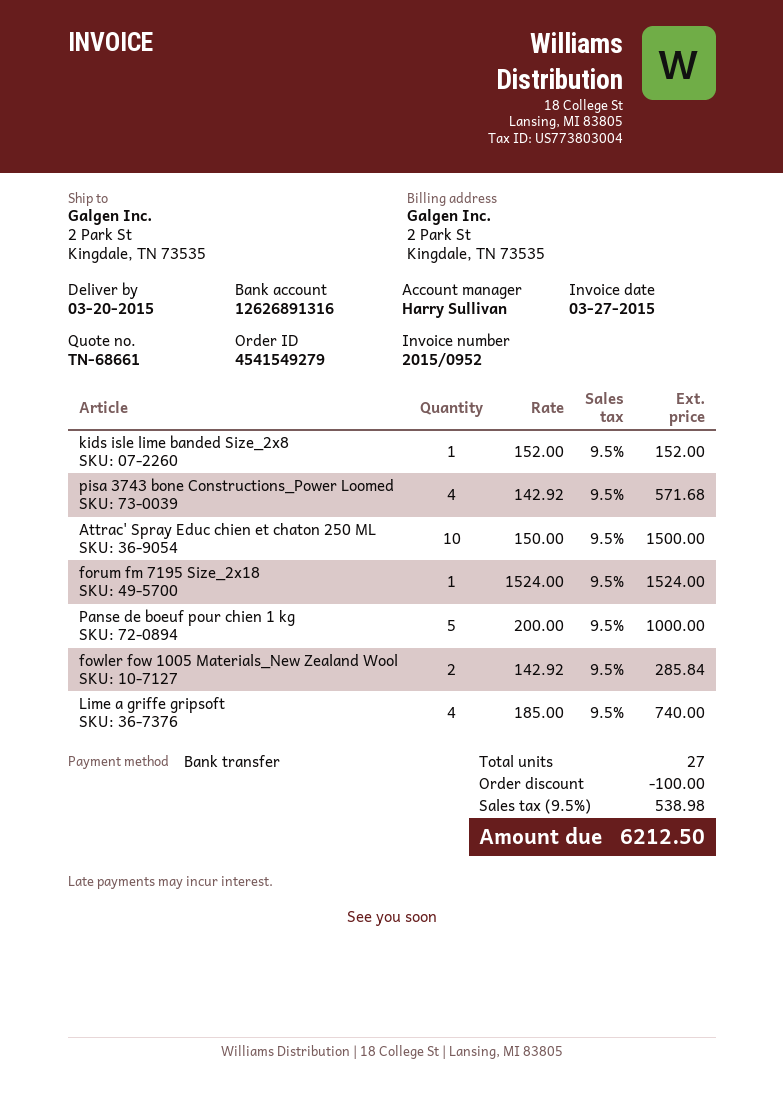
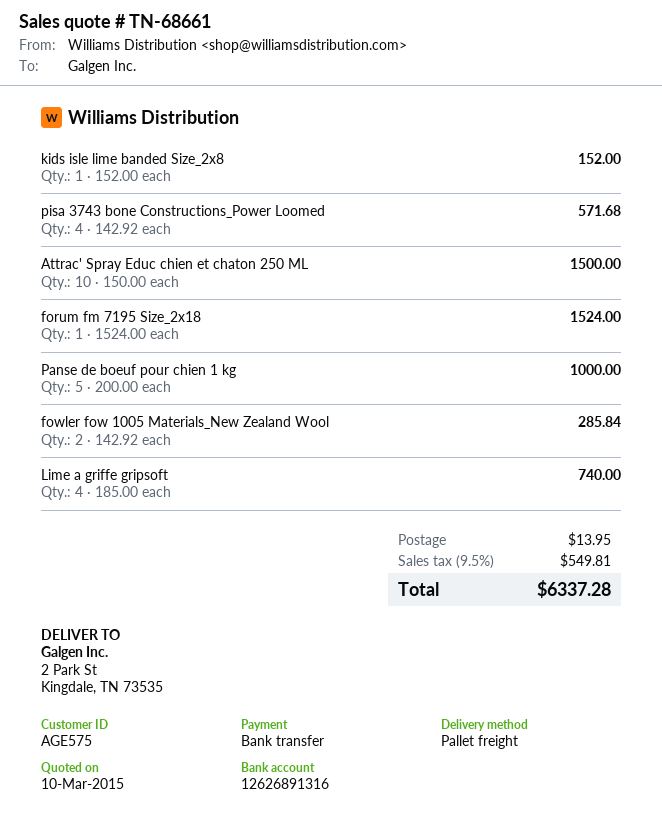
discount: 100.00 -> none
shipping: none -> 13.95
tax: 9.5% = 538.98 -> 9.5% = 549.81
total: 6212.50 -> 6337.28

